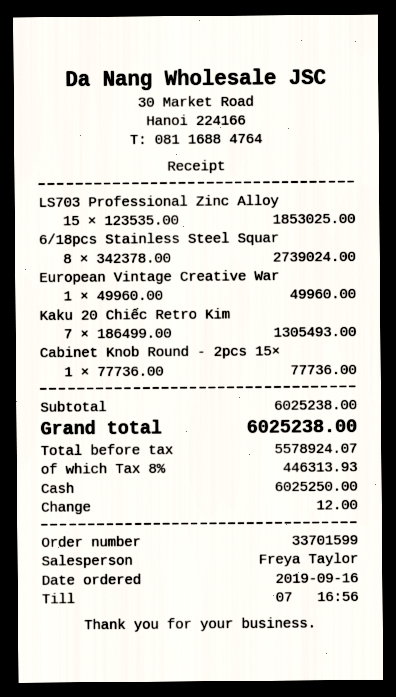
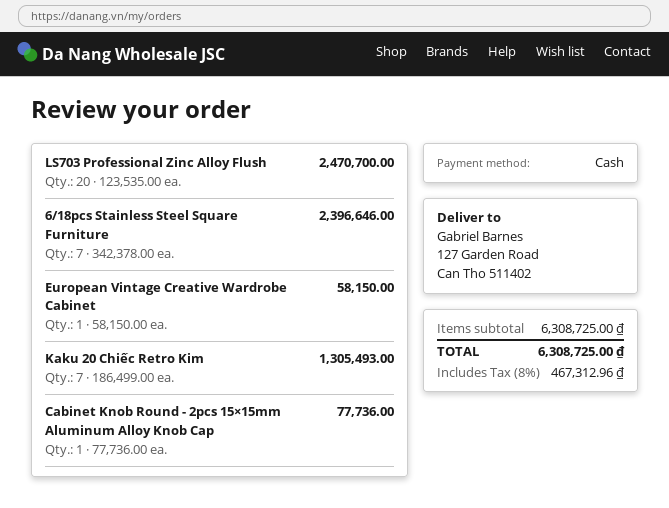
LS703 Professional Zinc Alloy: 15 x 123535.00 = 1853025.00 -> 20 x 123535.00 = 2470700.00
6/18pcs Stainless Steel Squar: 8 x 342378.00 = 2739024.00 -> 7 x 342378.00 = 2396646.00
European Vintage Creative War: 1 x 49960.00 = 49960.00 -> 1 x 58150.00 = 58150.00
subtotal: 6025238.00 -> 6308725.00
tax: 8% = 446313.93 -> 8% = 467312.96
total: 6025238.00 -> 6308725.00

